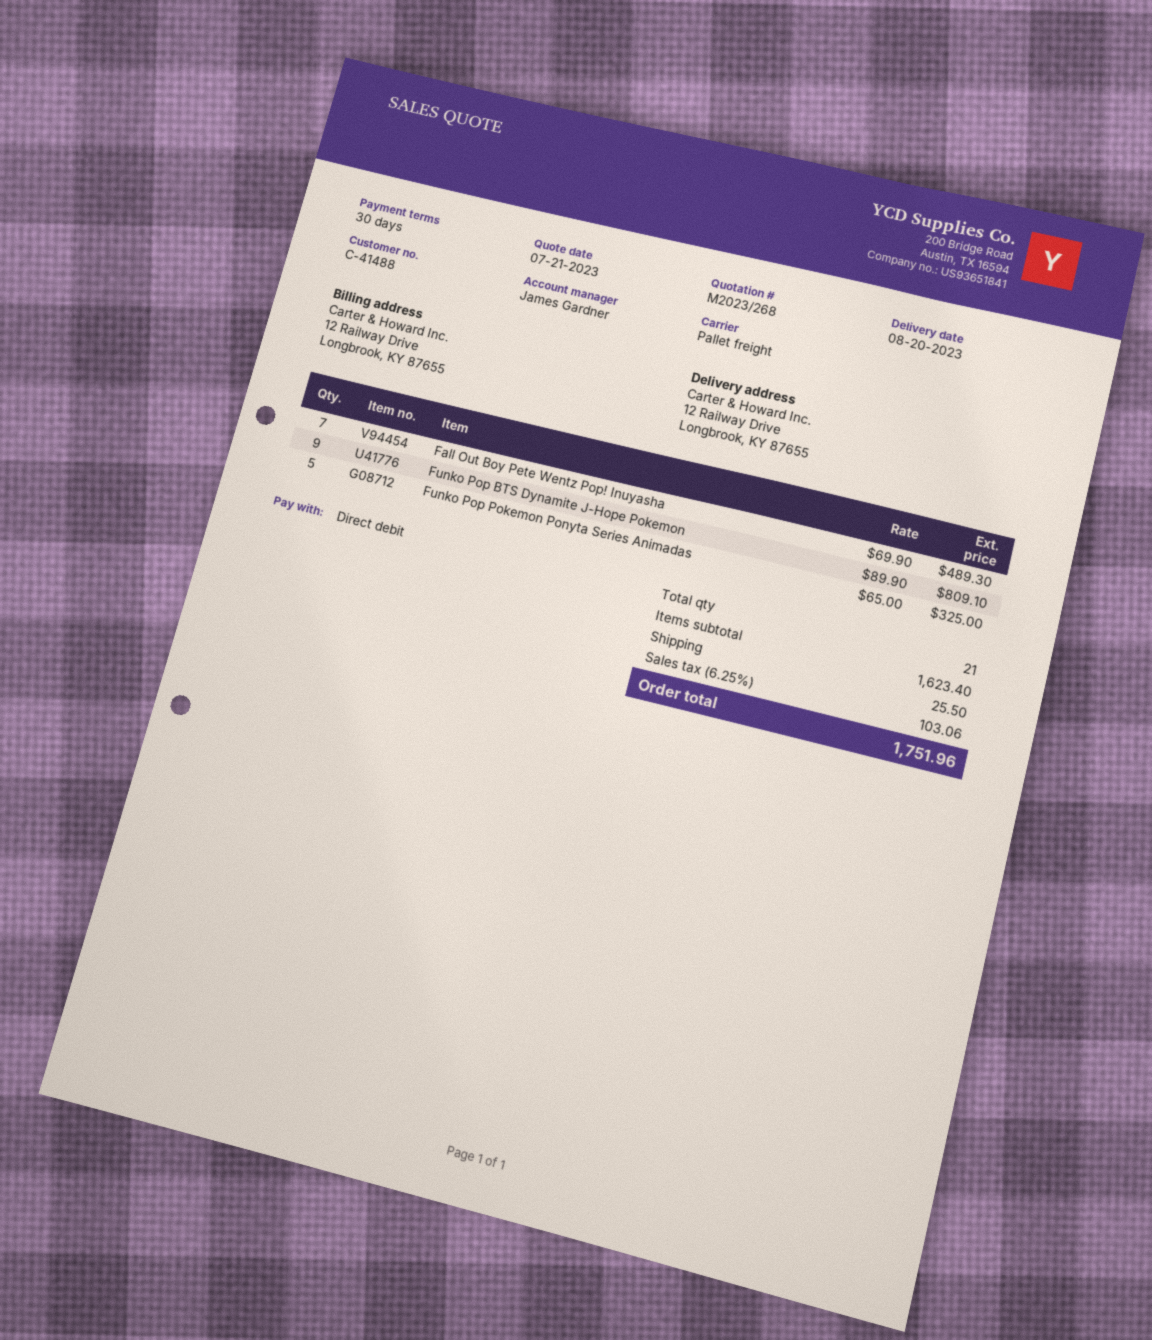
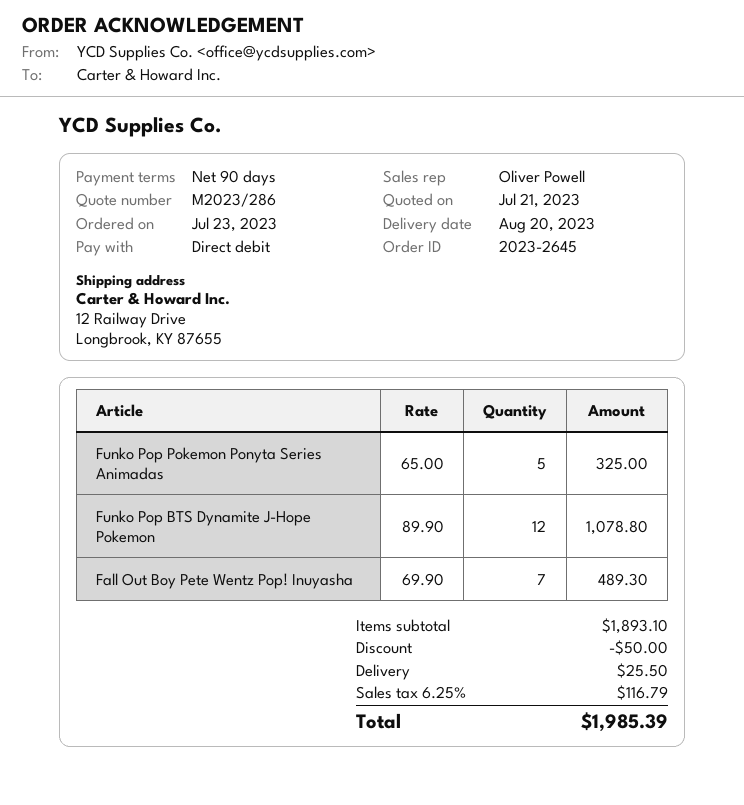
quote number: M2023/268 -> M2023/286
payment terms: 30 days -> 90 days
sales rep: James Gardner -> Oliver Powell
Funko Pop BTS Dynamite J-Hope Pokemon: 9 x 89.90 = 809.10 -> 12 x 89.90 = 1078.80
subtotal: 1623.40 -> 1893.10
discount: none -> 50.00
tax: 6.25% = 103.06 -> 6.25% = 116.79
total: 1751.96 -> 1985.39

